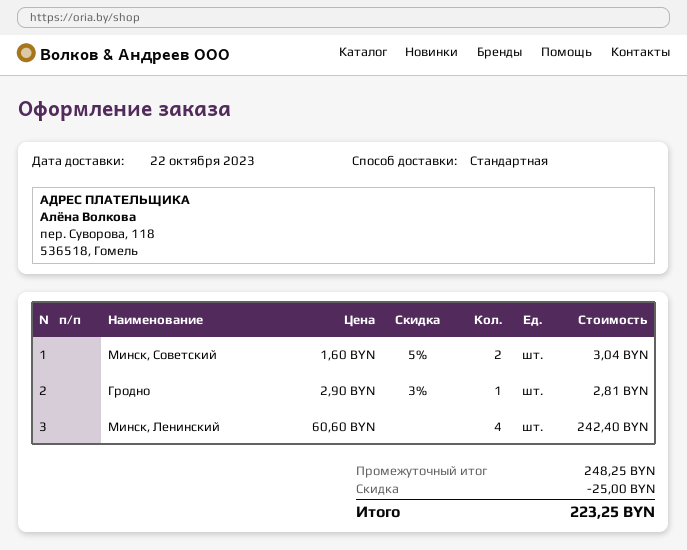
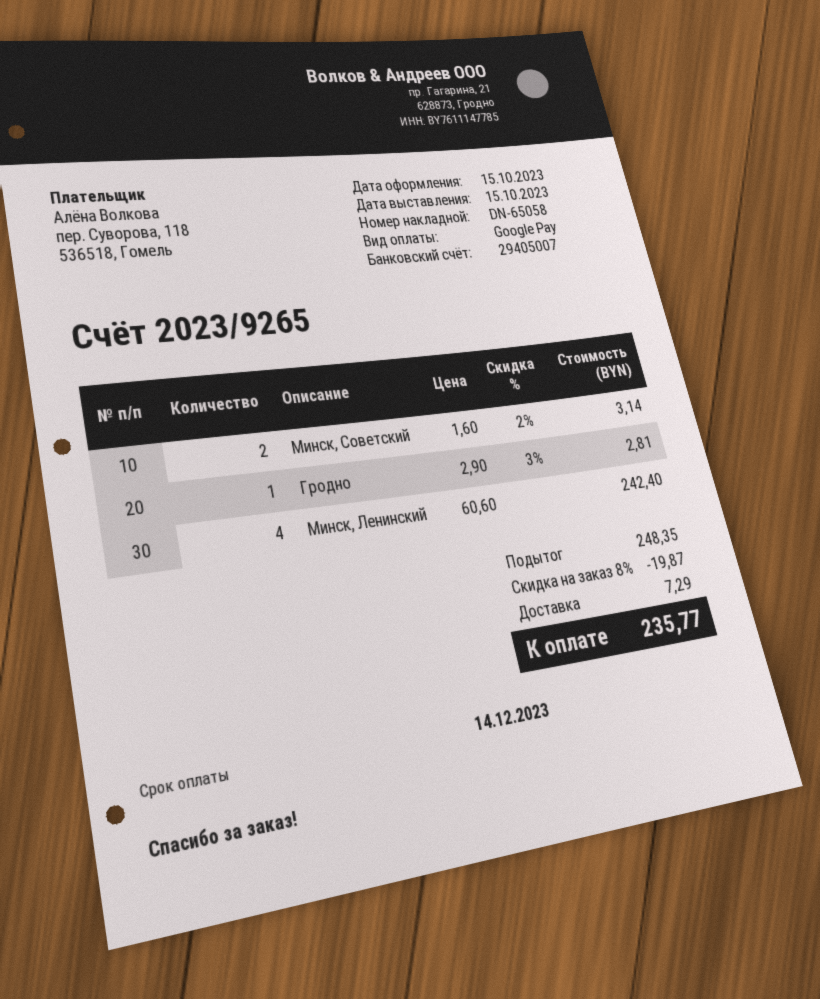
Минск, Советский: 2 x 1.60 - 5% = 3.04 -> 2 x 1.60 - 2% = 3.14
subtotal: 248.25 -> 248.35
discount: 25.00 -> 19.87
shipping: none -> 7.29
total: 223.25 -> 235.77

